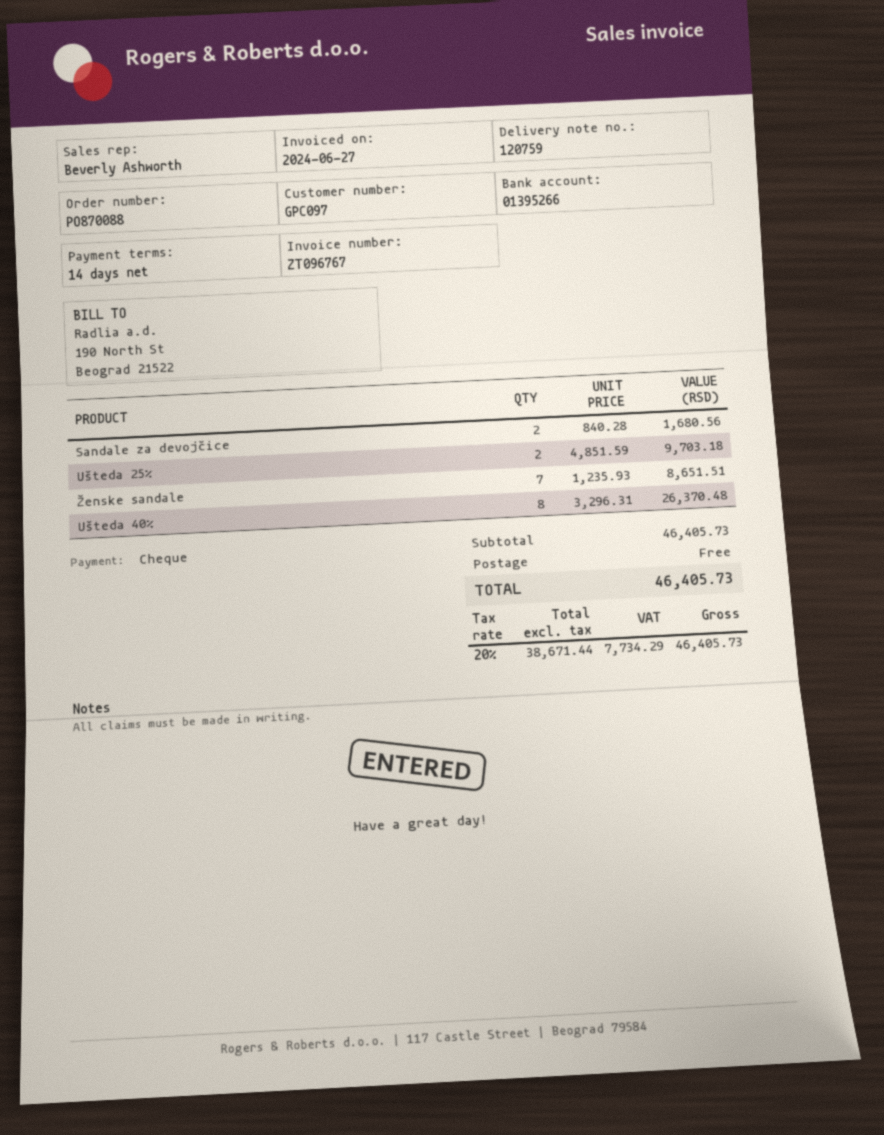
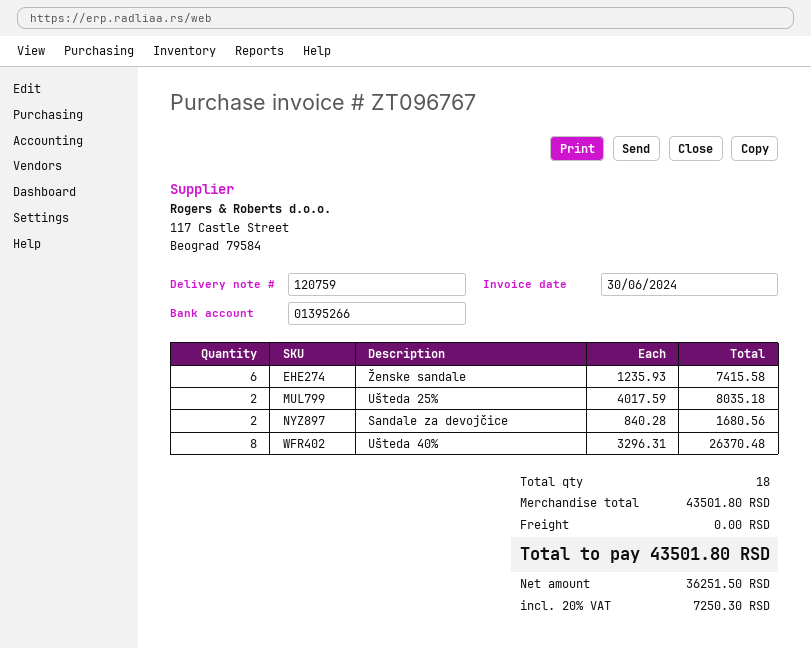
invoice date: 2024-06-27 -> 2024-06-30
Ušteda 25%: 2 x 4851.59 = 9703.18 -> 2 x 4017.59 = 8035.18
Ženske sandale: 7 x 1235.93 = 8651.51 -> 6 x 1235.93 = 7415.58
subtotal: 46405.73 -> 43501.80
net: 38671.44 -> 36251.50
tax: 20% = 7734.29 -> 20% = 7250.30
total: 46405.73 -> 43501.80

